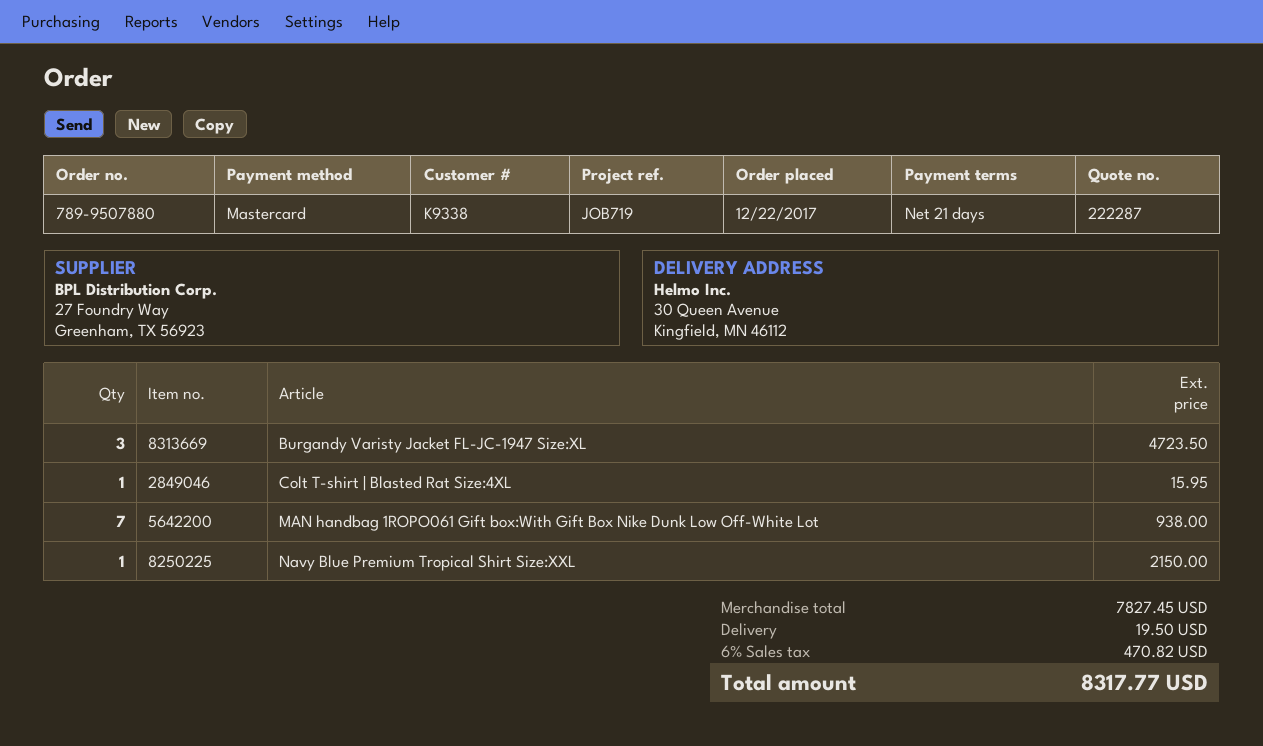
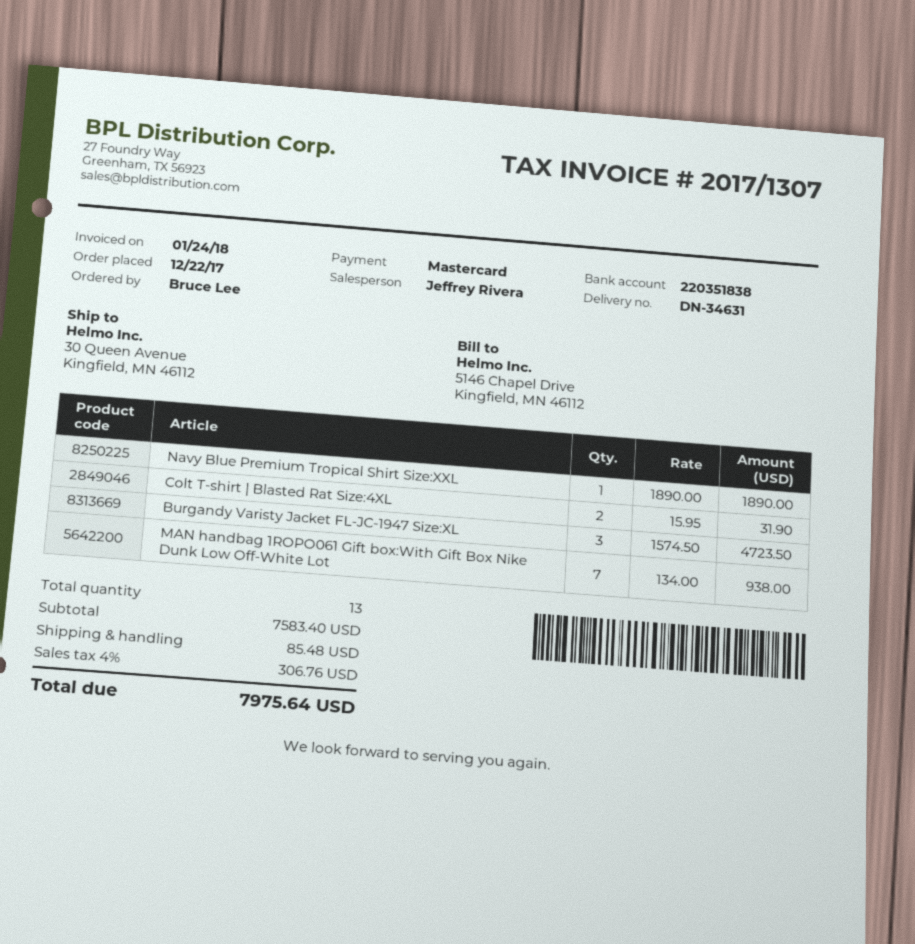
Colt T-shirt | Blasted Rat Size:4XL: 1 for 15.95 -> 2 for 31.90
Navy Blue Premium Tropical Shirt Size:XXL: 1 for 2150.00 -> 1 for 1890.00
subtotal: 7827.45 -> 7583.40
shipping: 19.50 -> 85.48
tax: 6% = 470.82 -> 4% = 306.76
total: 8317.77 -> 7975.64

